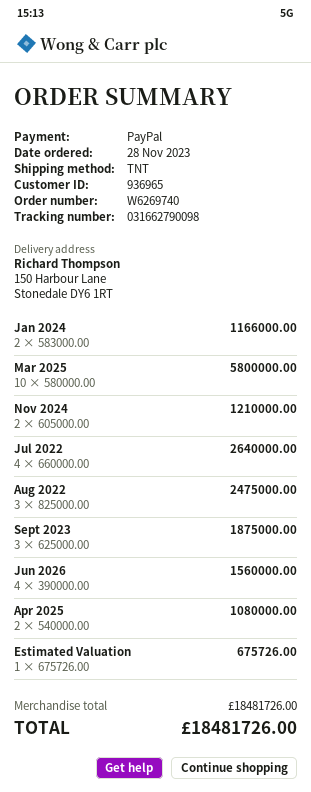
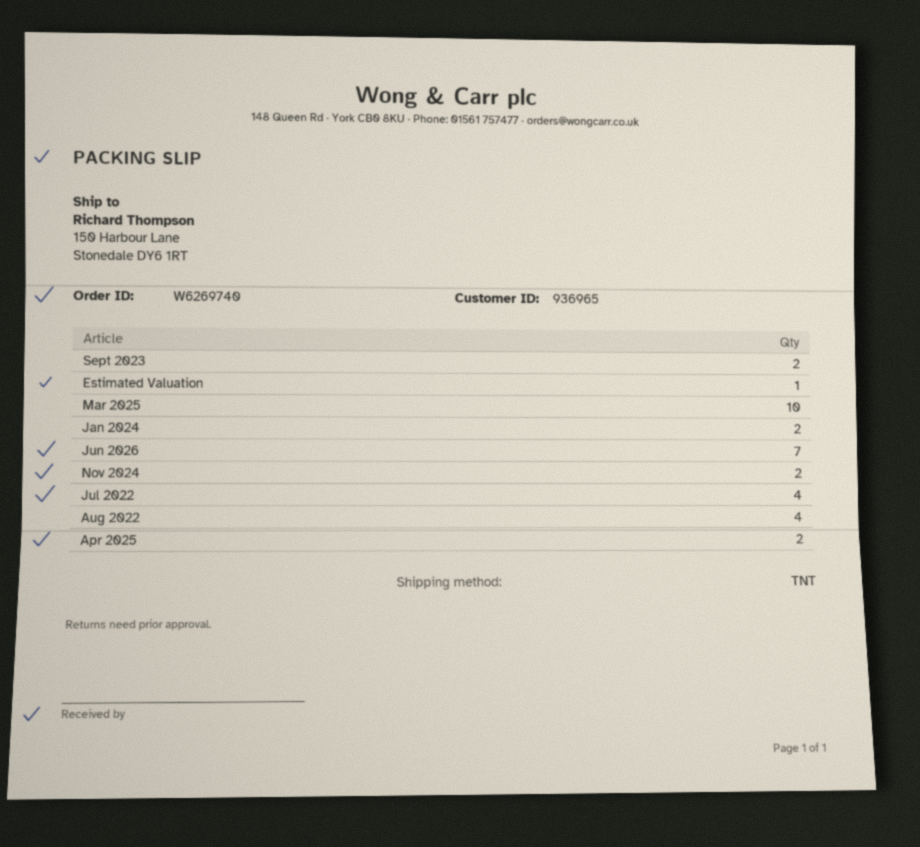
Aug 2022: 3 -> 4
Sept 2023: 3 -> 2
Jun 2026: 4 -> 7

